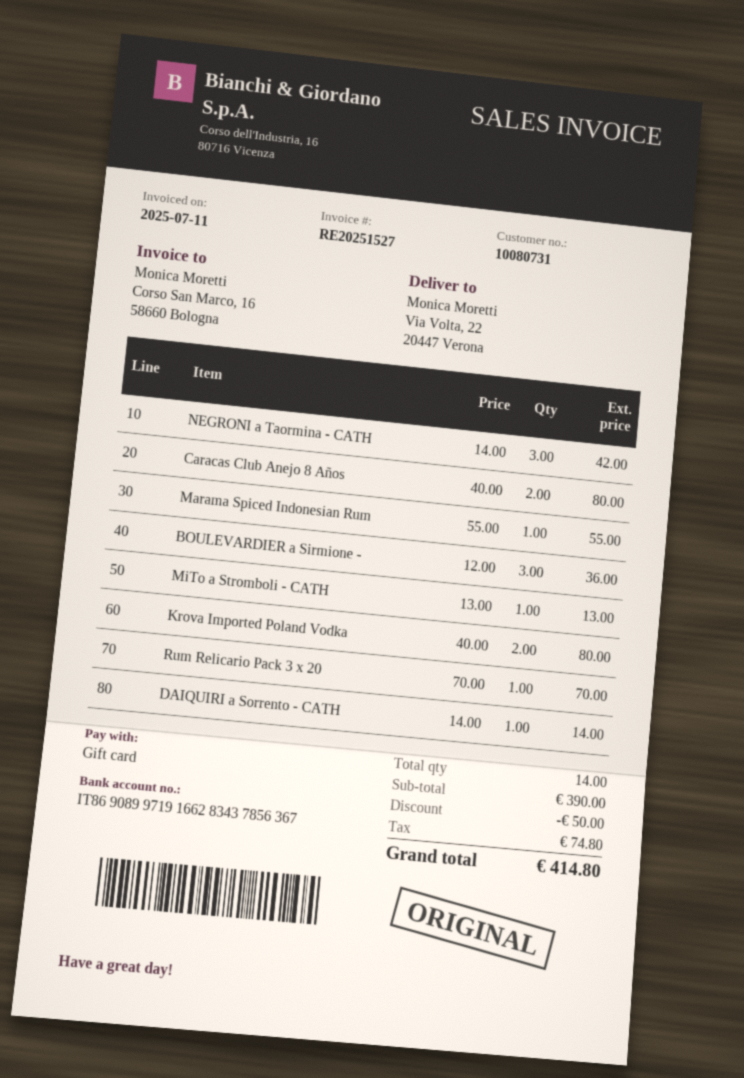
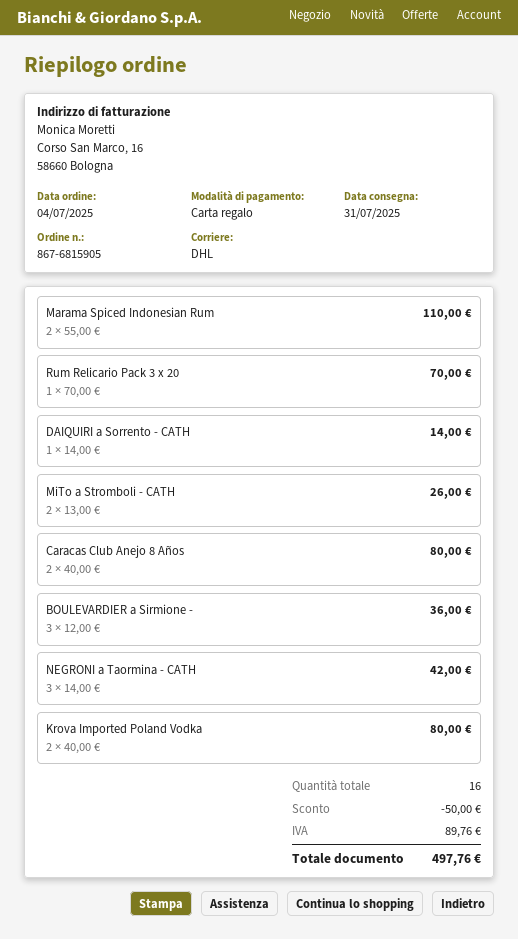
Marama Spiced Indonesian Rum: 1 x 55.00 = 55.00 -> 2 x 55.00 = 110.00
MiTo a Stromboli - CATH: 1 x 13.00 = 13.00 -> 2 x 13.00 = 26.00
total quantity: 14 -> 16
tax: 74.80 -> 89.76
total: 414.80 -> 497.76

